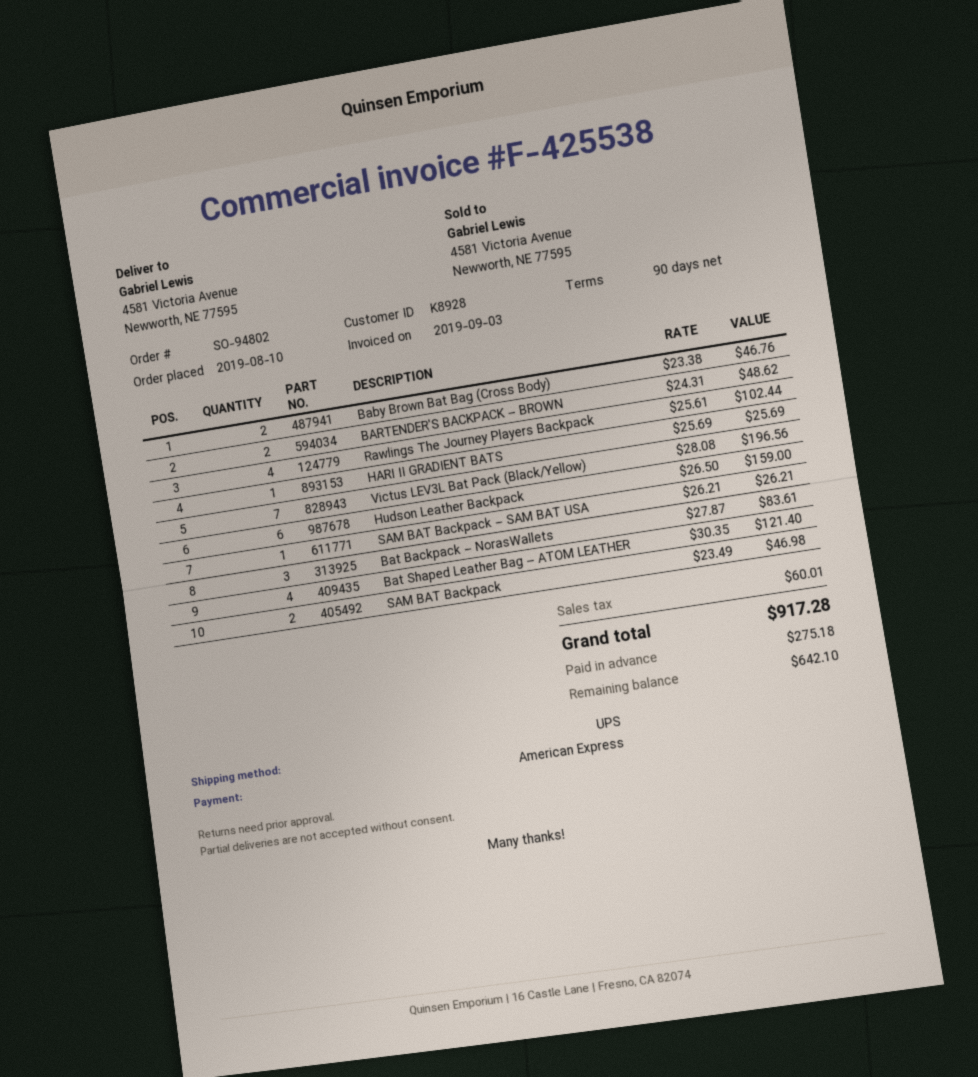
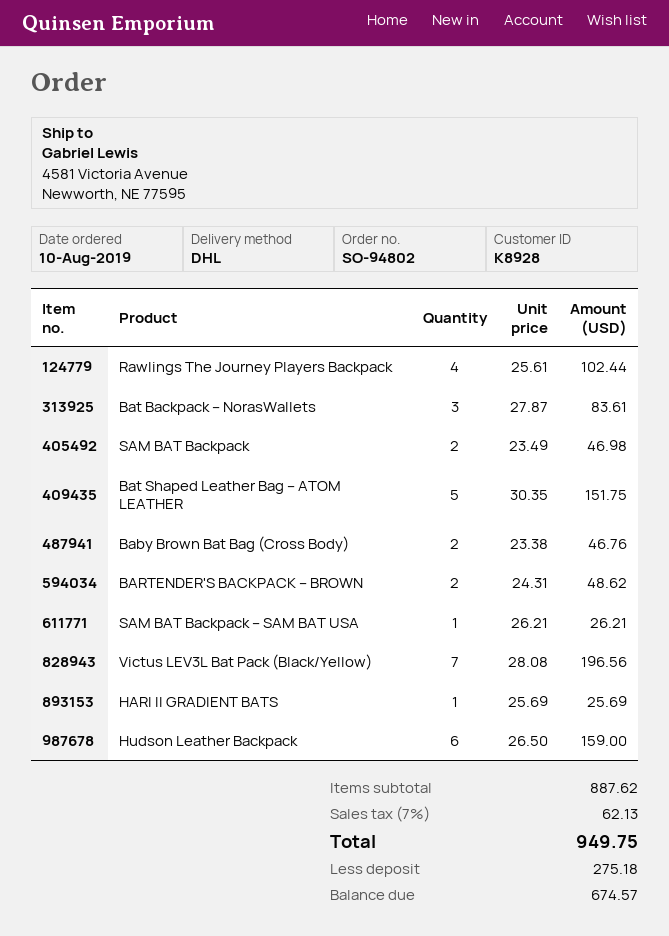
shipping method: UPS -> DHL
Bat Shaped Leather Bag – ATOM LEATHER: 4 x 30.35 = 121.40 -> 5 x 30.35 = 151.75
tax: 60.01 -> 62.13
total: 917.28 -> 949.75
balance: 642.10 -> 674.57

